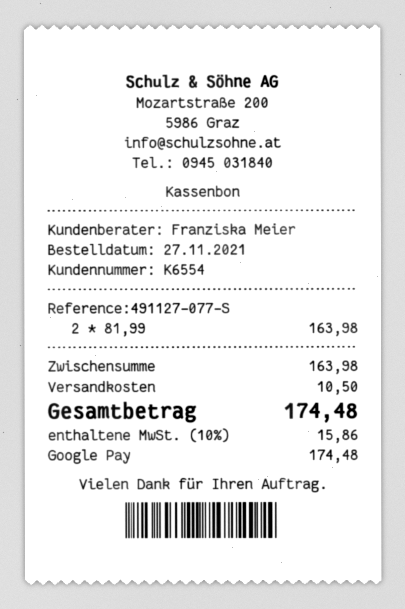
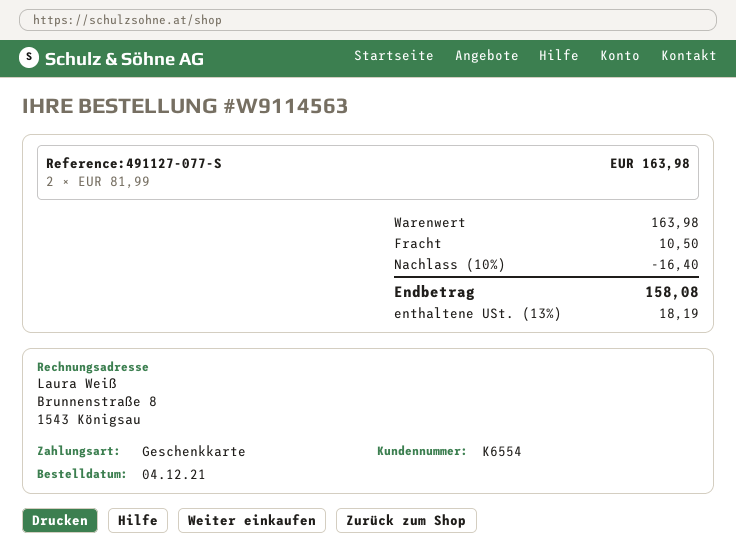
order date: 2021-11-27 -> 2021-12-04
payment method: Google Pay -> gift card
discount: none -> 10% = 16.40
tax: 10% = 15.86 -> 13% = 18.19
total: 174.48 -> 158.08

